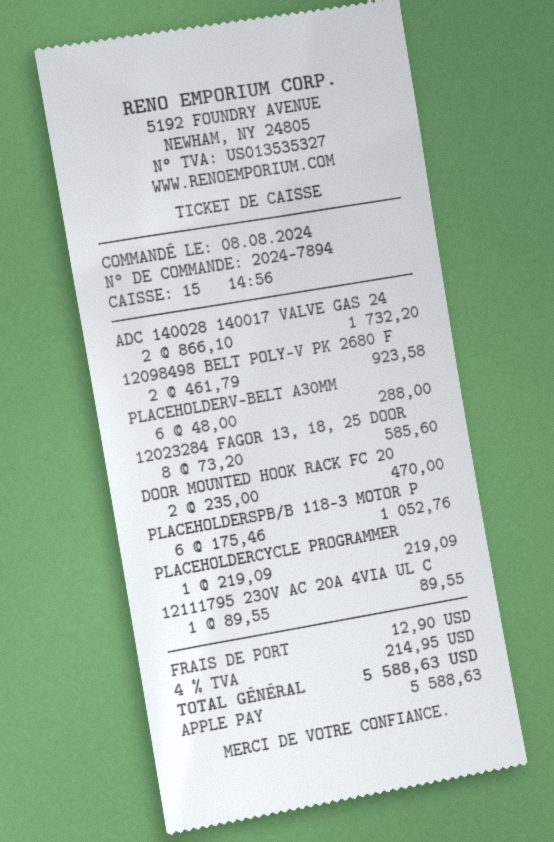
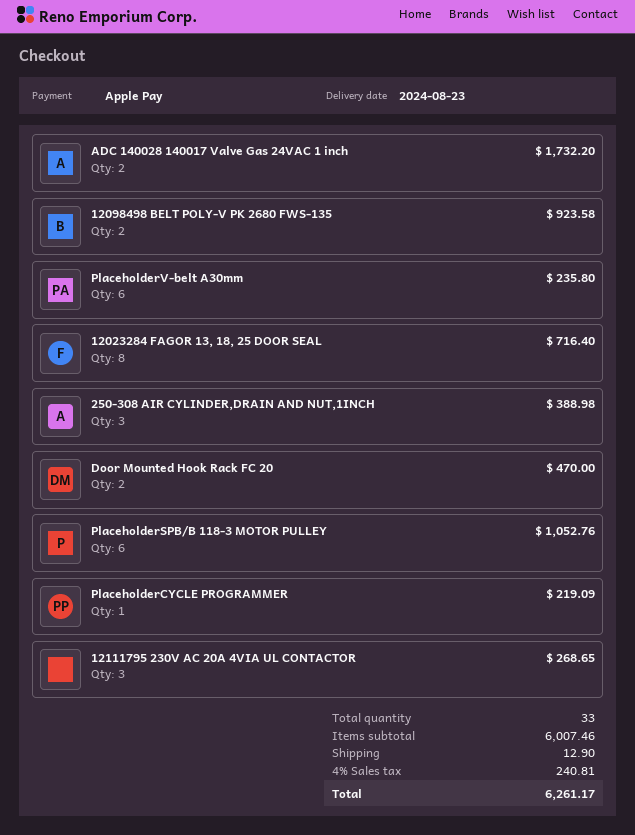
PLACEHOLDERV-BELT A30MM: 6 for 288.00 -> 6 for 235.80
12023284 FAGOR 13, 18, 25 DOOR: 8 for 585.60 -> 8 for 716.40
12111795 230V AC 20A 4VIA UL C: 1 for 89.55 -> 3 for 268.65
250-308 AIR CYLINDER,DRAIN AND NUT,1INCH: none -> 3 for 388.98
tax: 4% = 214.95 -> 4% = 240.81
total: 5588.63 -> 6261.17

